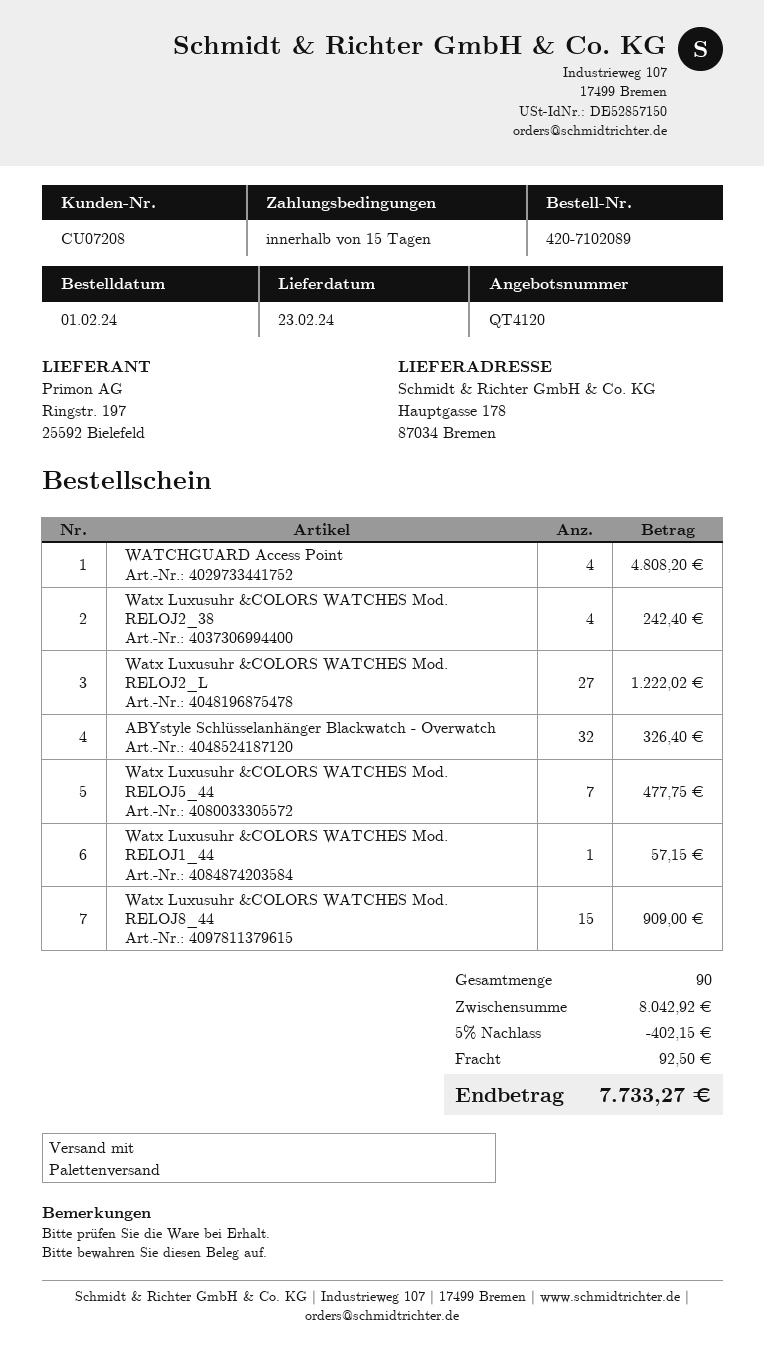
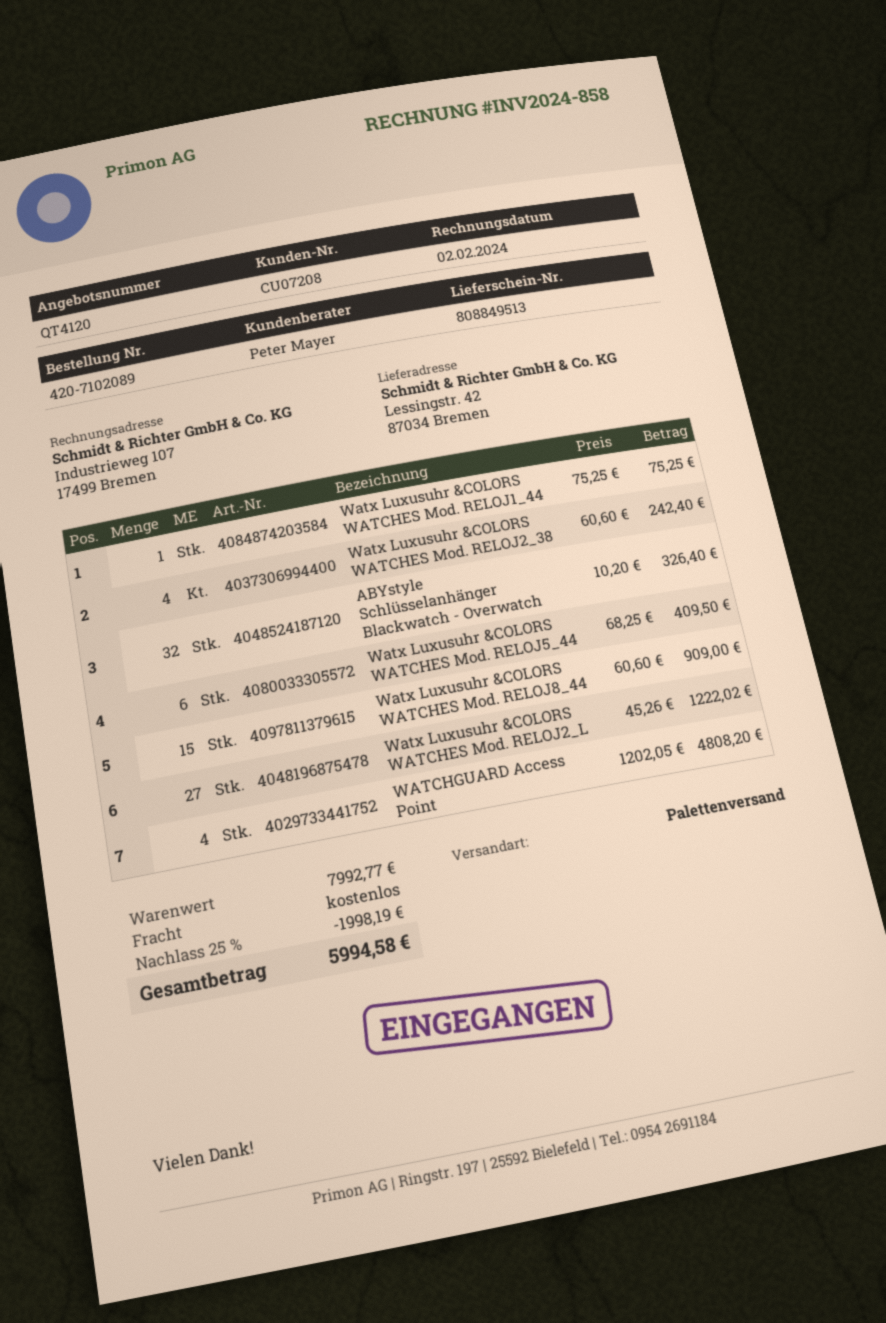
ship to: Hauptgasse 178, 87034 Bremen -> Lessingstr. 42, 87034 Bremen
Watx Luxusuhr &COLORS WATCHES Mod. RELOJ5_44: 7 for 477.75 -> 6 for 409.50
Watx Luxusuhr &COLORS WATCHES Mod. RELOJ1_44: 1 for 57.15 -> 1 for 75.25
subtotal: 8042.92 -> 7992.77
discount: 5% = 402.15 -> 25% = 1998.19
shipping: 92.50 -> 0.00
total: 7733.27 -> 5994.58

